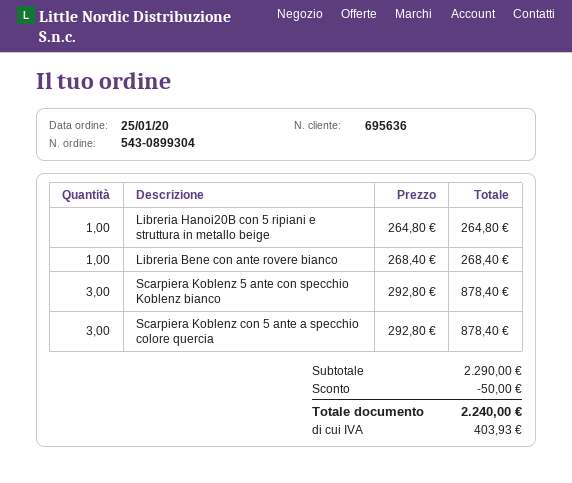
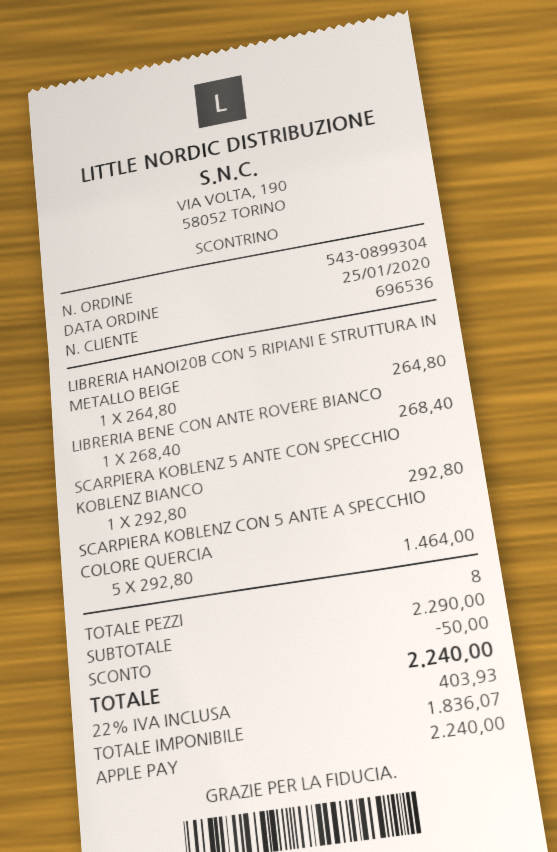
customer number: 695636 -> 696536
Scarpiera Koblenz 5 ante con specchio Koblenz bianco: 3 x 292.80 = 878.40 -> 1 x 292.80 = 292.80
Scarpiera Koblenz con 5 ante a specchio colore quercia: 3 x 292.80 = 878.40 -> 5 x 292.80 = 1464.00

